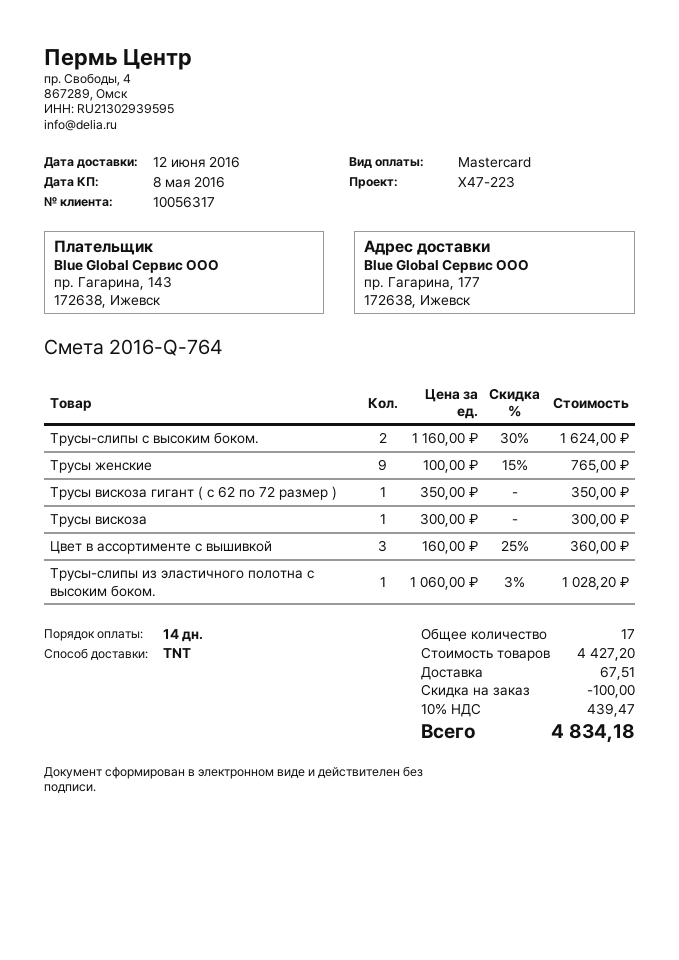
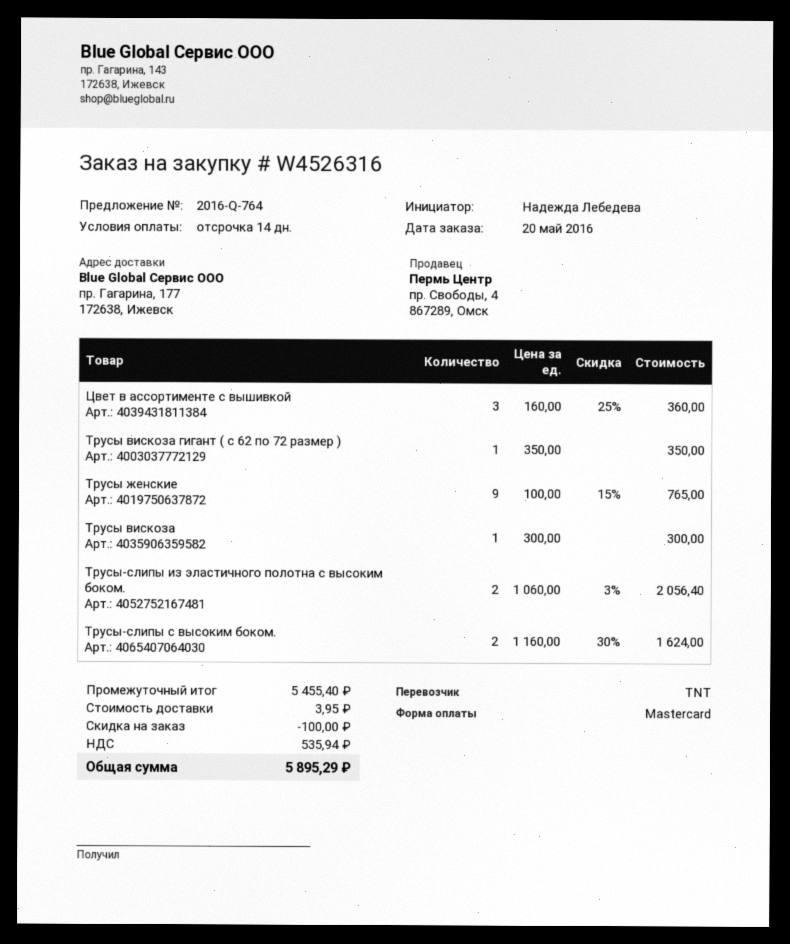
Трусы-слипы из эластичного полотна с высоким боком.: 1 x 1060.00 - 3% = 1028.20 -> 2 x 1060.00 - 3% = 2056.40
subtotal: 4427.20 -> 5455.40
shipping: 67.51 -> 3.95
tax: 439.47 -> 535.94
total: 4834.18 -> 5895.29

